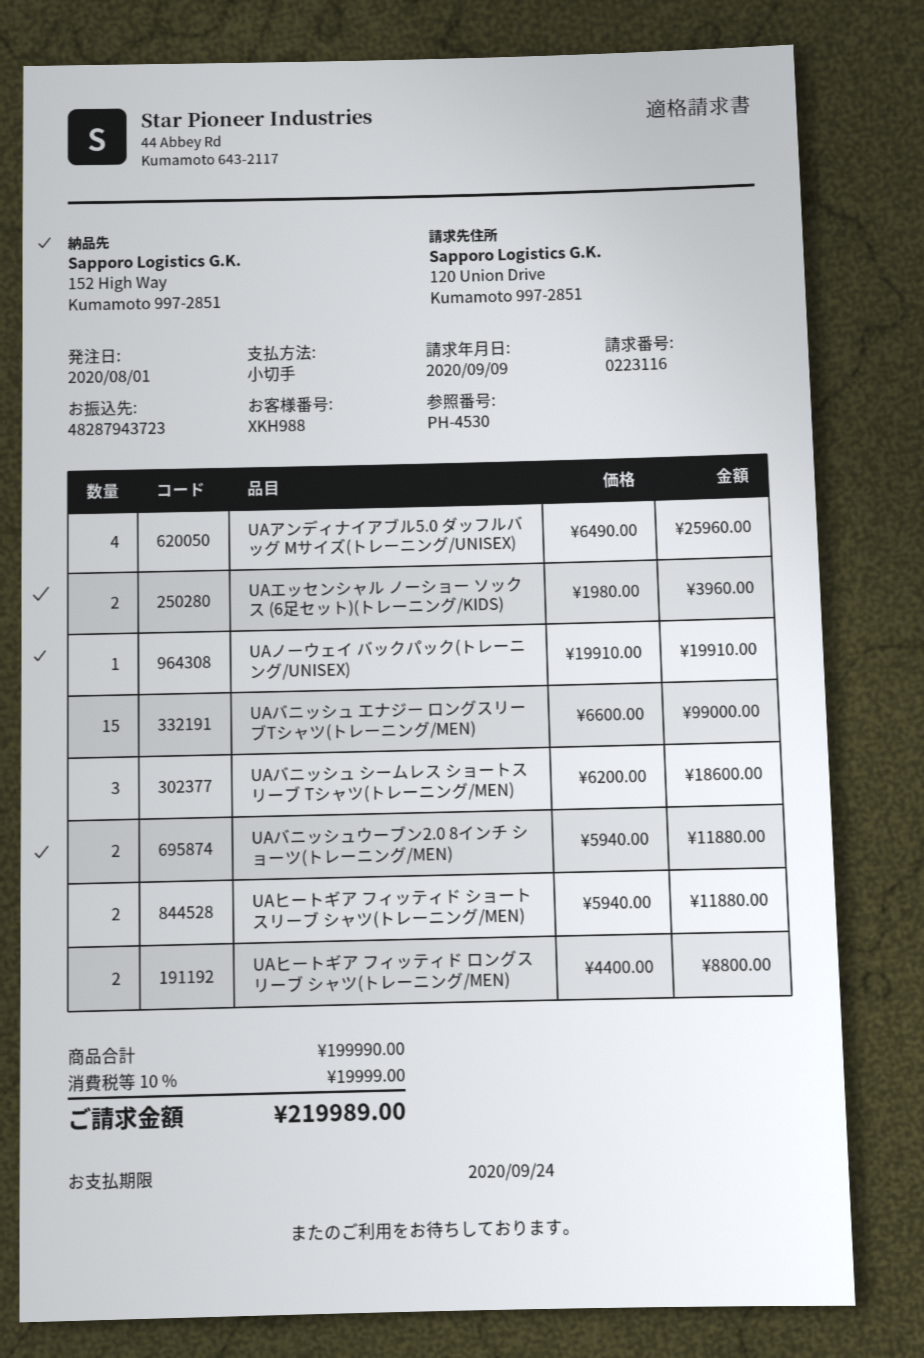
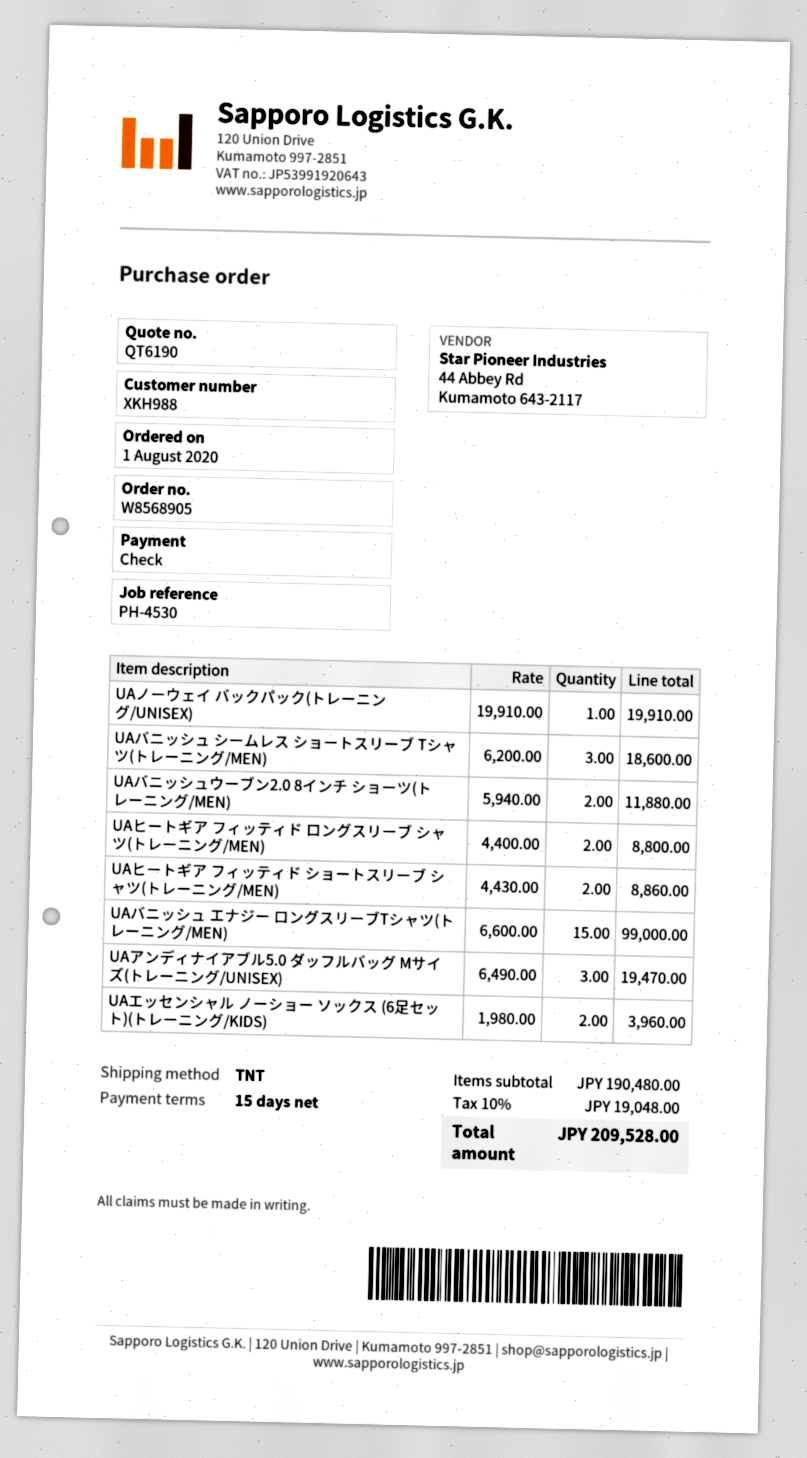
UAアンディナイアブル5.0 ダッフルバッグ Mサイズ(トレーニング/UNISEX): 4 x 6490.00 = 25960.00 -> 3 x 6490.00 = 19470.00
UAヒートギア フィッティド ショートスリーブ シャツ(トレーニング/MEN): 2 x 5940.00 = 11880.00 -> 2 x 4430.00 = 8860.00
subtotal: 199990.00 -> 190480.00
tax: 10% = 19999.00 -> 10% = 19048.00
total: 219989.00 -> 209528.00

